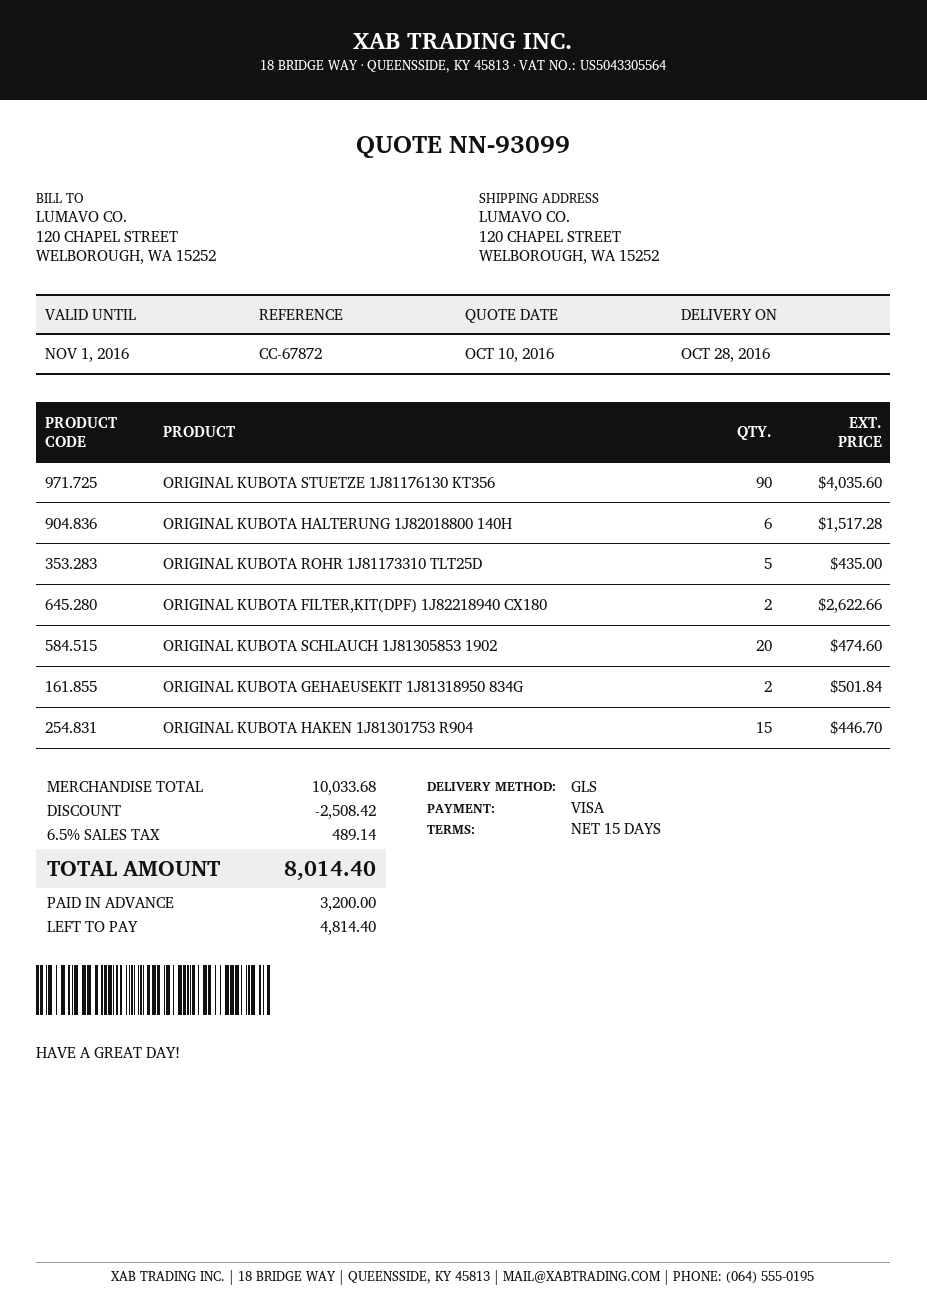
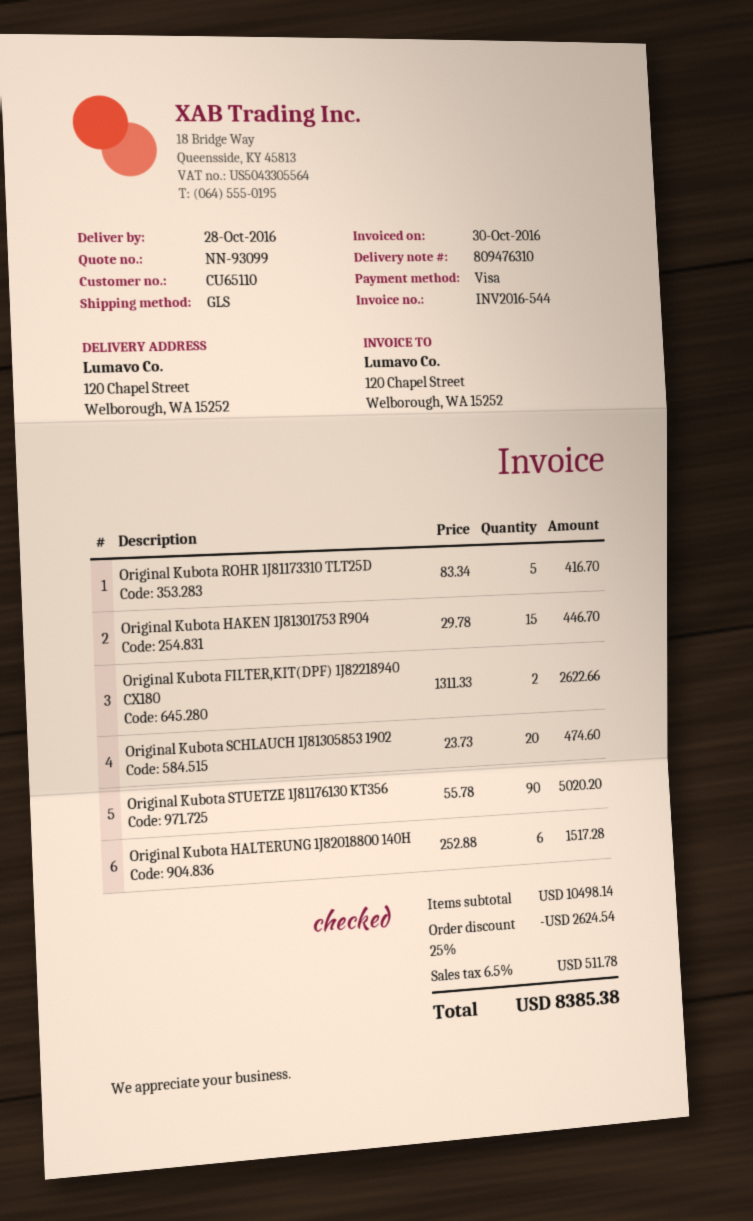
ORIGINAL KUBOTA STUETZE 1J81176130 KT356: 90 for 4035.60 -> 90 for 5020.20
ORIGINAL KUBOTA ROHR 1J81173310 TLT25D: 5 for 435.00 -> 5 for 416.70
ORIGINAL KUBOTA GEHAEUSEKIT 1J81318950 834G: 2 for 501.84 -> none
subtotal: 10033.68 -> 10498.14
discount: 2508.42 -> 2624.54
tax: 6.5% = 489.14 -> 6.5% = 511.78
total: 8014.40 -> 8385.38

